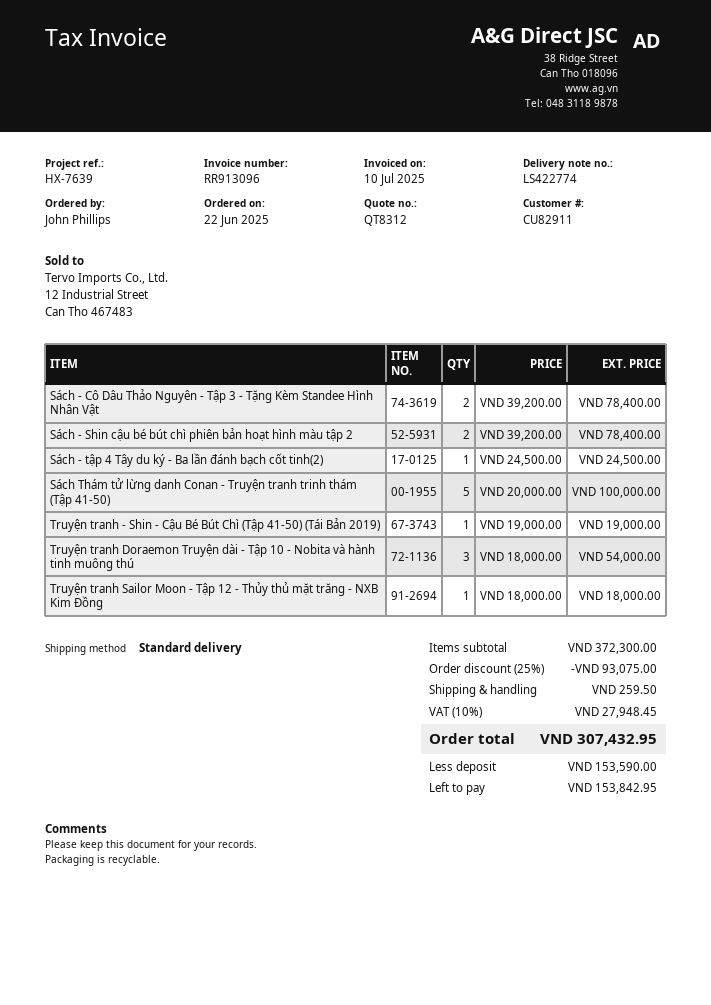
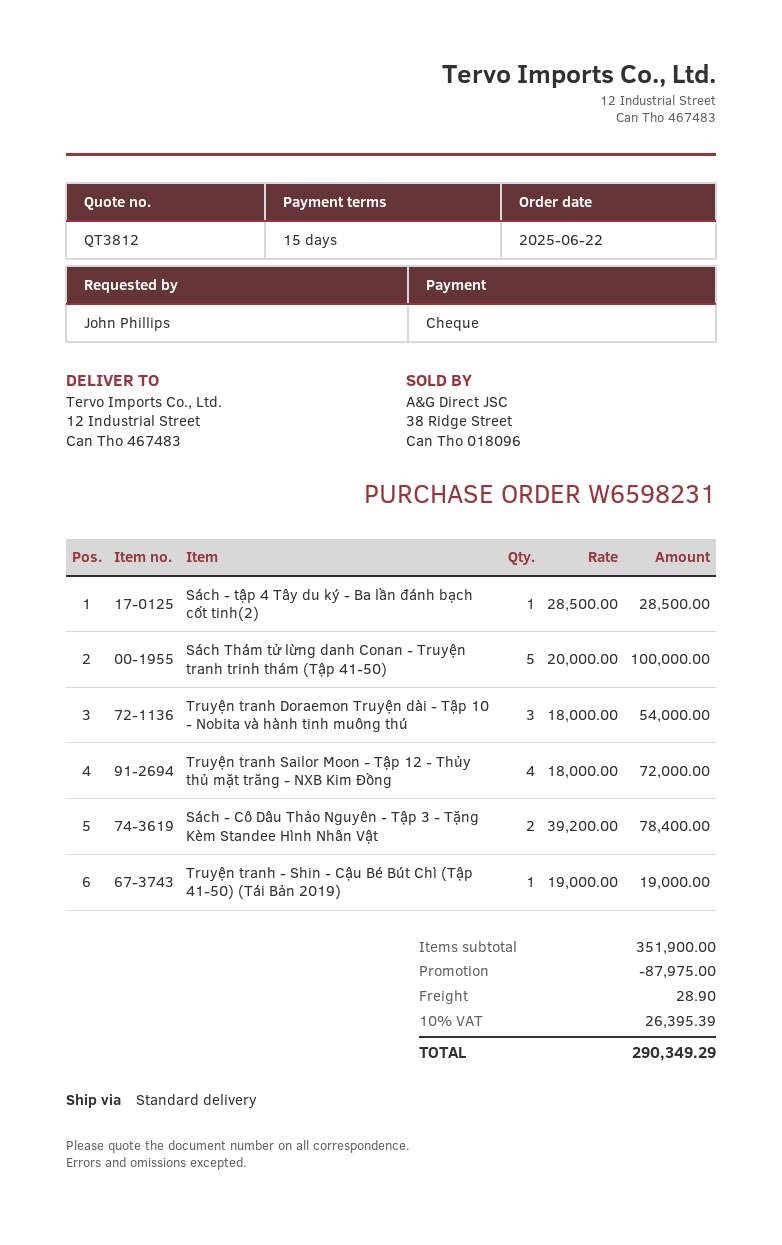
quote number: QT8312 -> QT3812
Sách - Shin cậu bé bút chì phiên bản hoạt hình màu tập 2: 2 x 39200.00 = 78400.00 -> none
Sách - tập 4 Tây du ký - Ba lần đánh bạch cốt tinh(2): 1 x 24500.00 = 24500.00 -> 1 x 28500.00 = 28500.00
Truyện tranh Sailor Moon - Tập 12 - Thủy thủ mặt trăng - NXB Kim Đồng: 1 x 18000.00 = 18000.00 -> 4 x 18000.00 = 72000.00
subtotal: 372300.00 -> 351900.00
discount: 93075.00 -> 87975.00
shipping: 259.50 -> 28.90
tax: 10% = 27948.45 -> 10% = 26395.39
total: 307432.95 -> 290349.29

